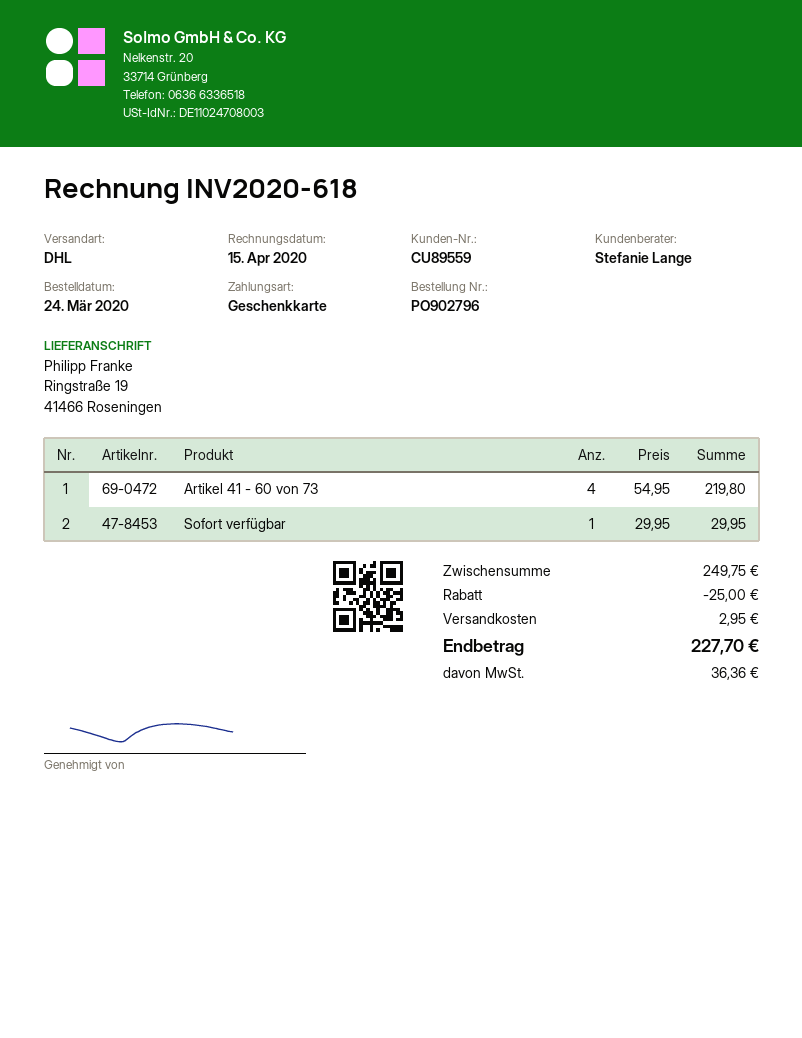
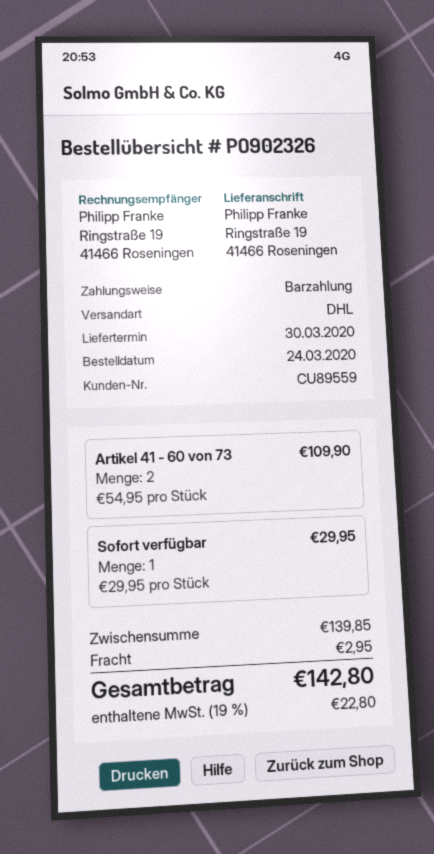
order number: PO902796 -> PO902326
payment method: gift card -> cash
Artikel 41 - 60 von 73: 4 x 54.95 = 219.80 -> 2 x 54.95 = 109.90
subtotal: 249.75 -> 139.85
discount: 25.00 -> none
tax: 36.36 -> 22.80
total: 227.70 -> 142.80

